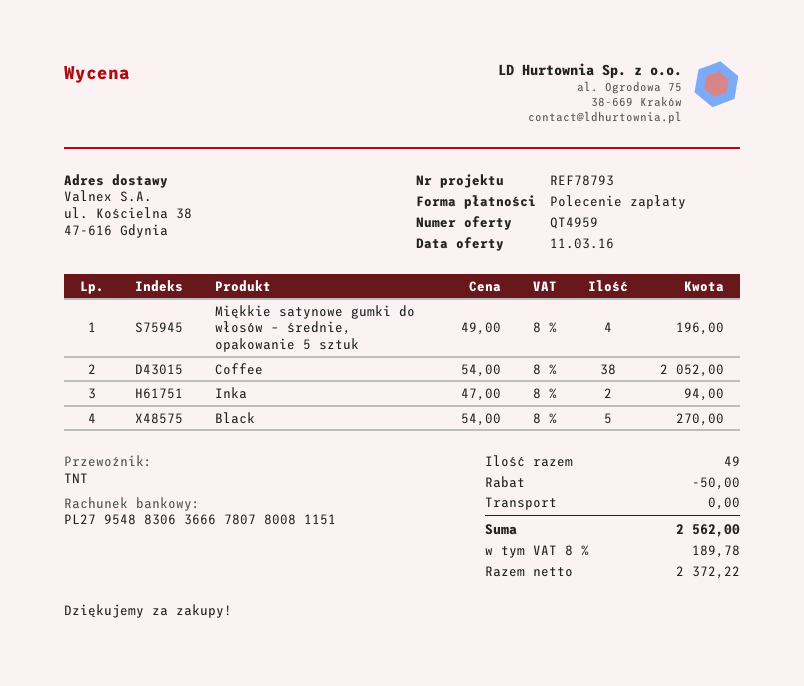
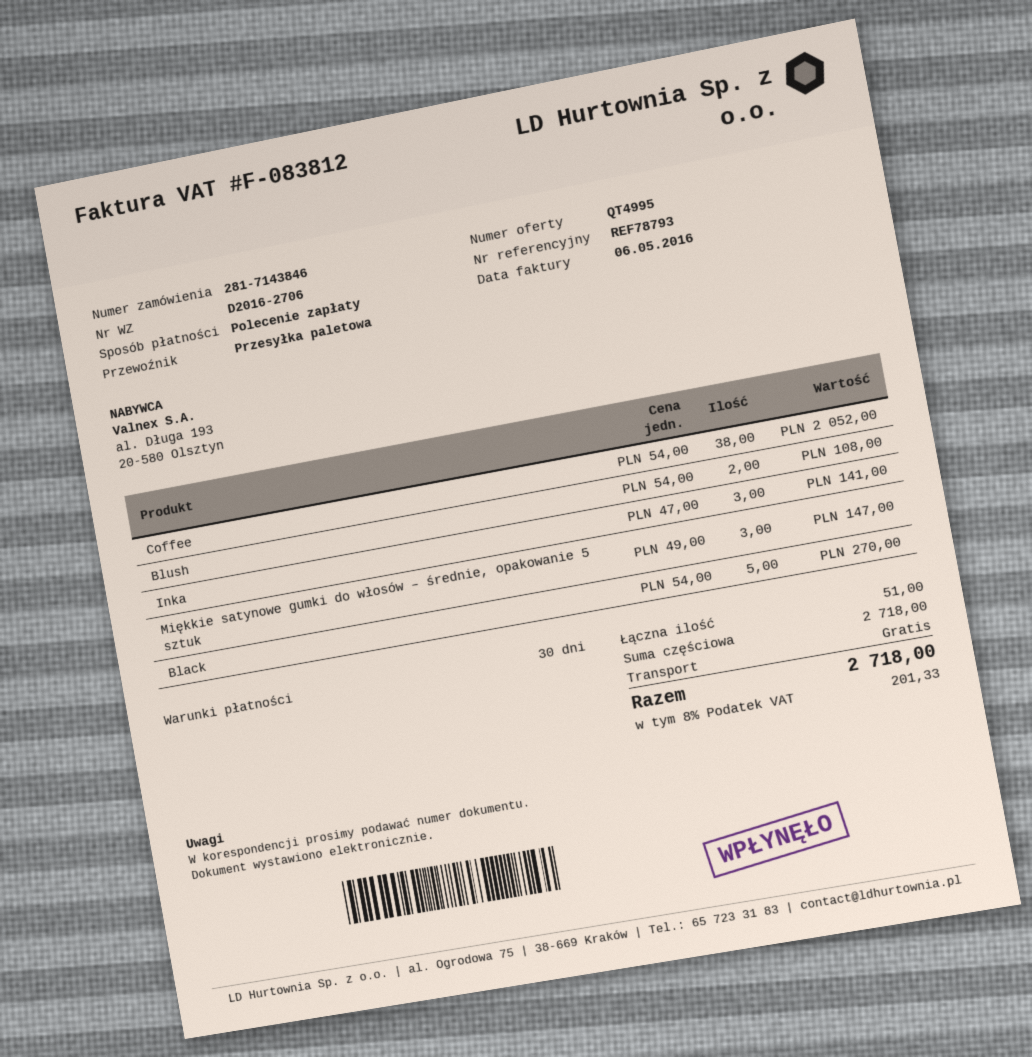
quote number: QT4959 -> QT4995
shipping method: TNT -> pallet freight
Miękkie satynowe gumki do włosów – średnie, opakowanie 5 sztuk: 4 x 49.00 = 196.00 -> 3 x 49.00 = 147.00
Inka: 2 x 47.00 = 94.00 -> 3 x 47.00 = 141.00
Blush: none -> 2 x 54.00 = 108.00
total quantity: 49 -> 51
discount: 50.00 -> none
tax: 8% = 189.78 -> 8% = 201.33
total: 2562.00 -> 2718.00

